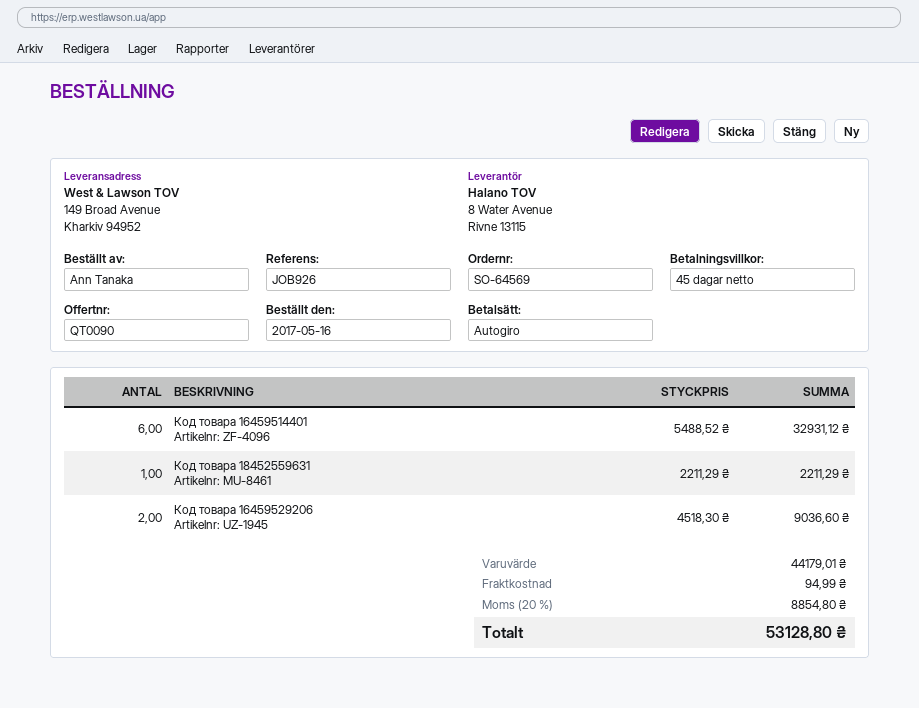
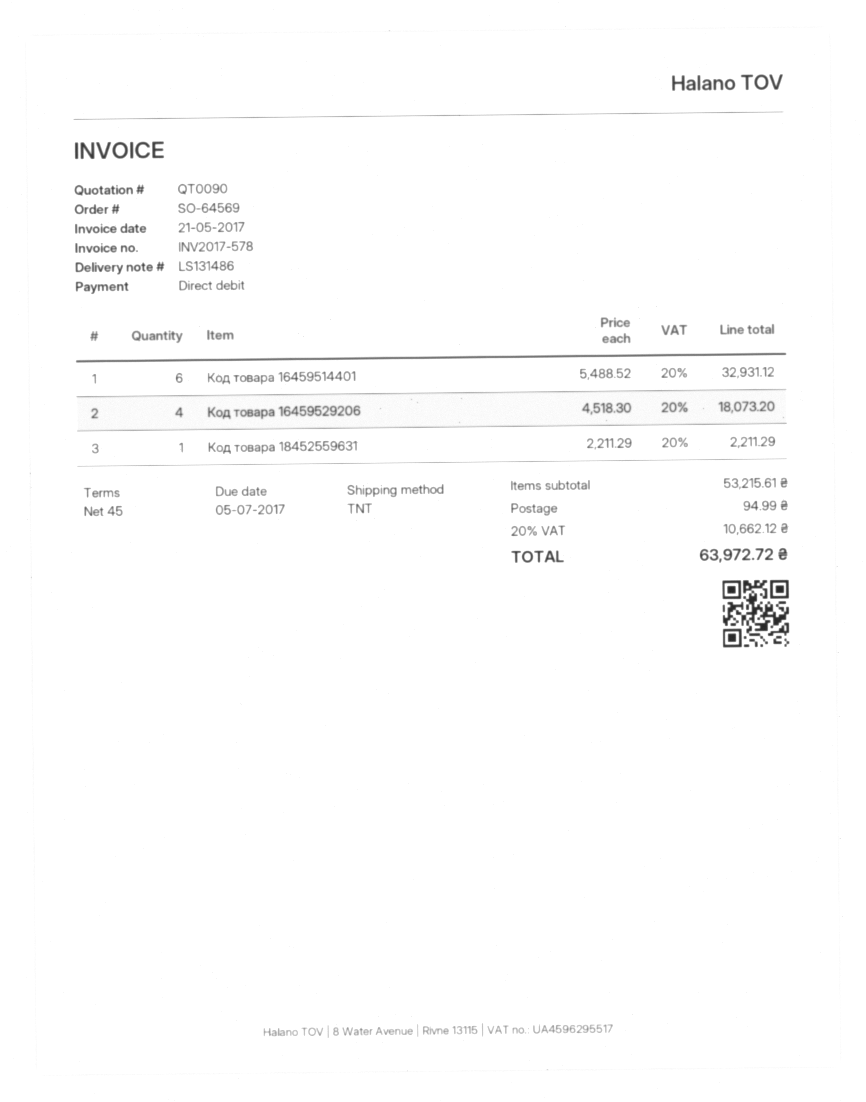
Код товара 16459529206: 2 x 4518.30 = 9036.60 -> 4 x 4518.30 = 18073.20
subtotal: 44179.01 -> 53215.61
tax: 20% = 8854.80 -> 20% = 10662.12
total: 53128.80 -> 63972.72

